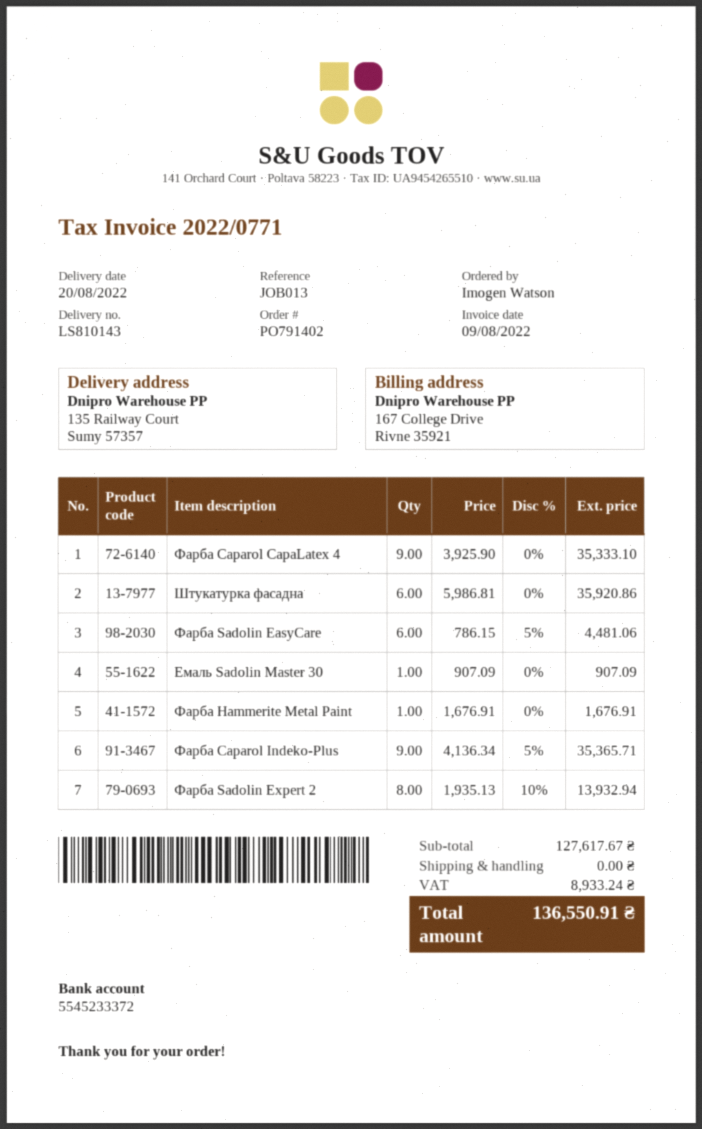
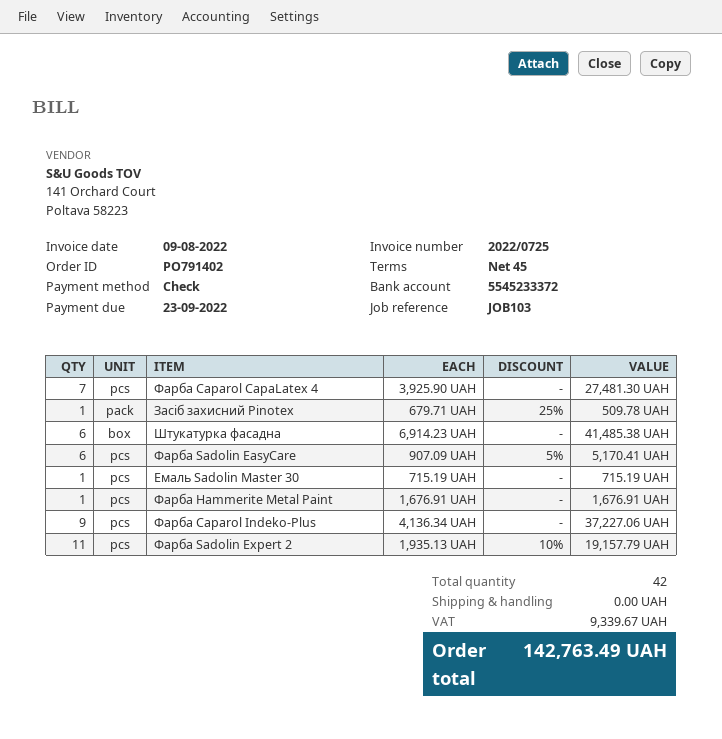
invoice number: 2022/0771 -> 2022/0725
reference: JOB013 -> JOB103
Фарба Caparol CapaLatex 4: 9 x 3925.90 = 35333.10 -> 7 x 3925.90 = 27481.30
Штукатурка фасадна: 6 x 5986.81 = 35920.86 -> 6 x 6914.23 = 41485.38
Фарба Sadolin EasyCare: 6 x 786.15 - 5% = 4481.06 -> 6 x 907.09 - 5% = 5170.41
Емаль Sadolin Master 30: 1 x 907.09 = 907.09 -> 1 x 715.19 = 715.19
Фарба Caparol Indeko-Plus: 9 x 4136.34 - 5% = 35365.71 -> 9 x 4136.34 = 37227.06
Фарба Sadolin Expert 2: 8 x 1935.13 - 10% = 13932.94 -> 11 x 1935.13 - 10% = 19157.79
Засіб захисний Pinotex: none -> 1 x 679.71 - 25% = 509.78
tax: 8933.24 -> 9339.67
total: 136550.91 -> 142763.49

